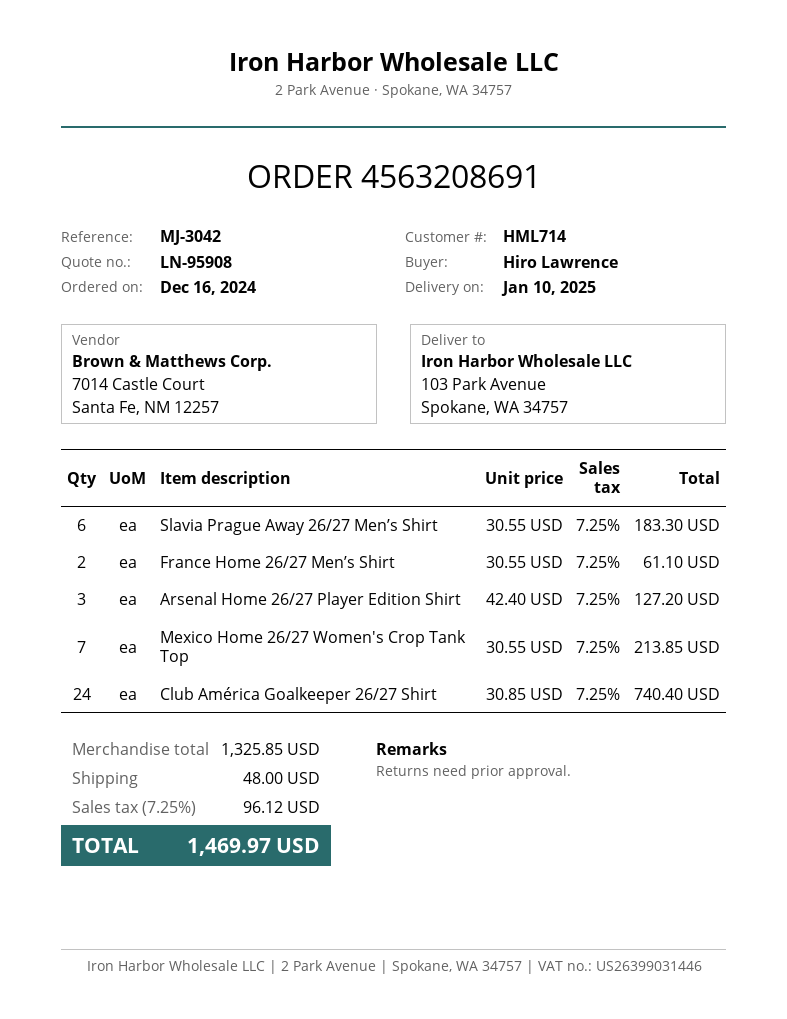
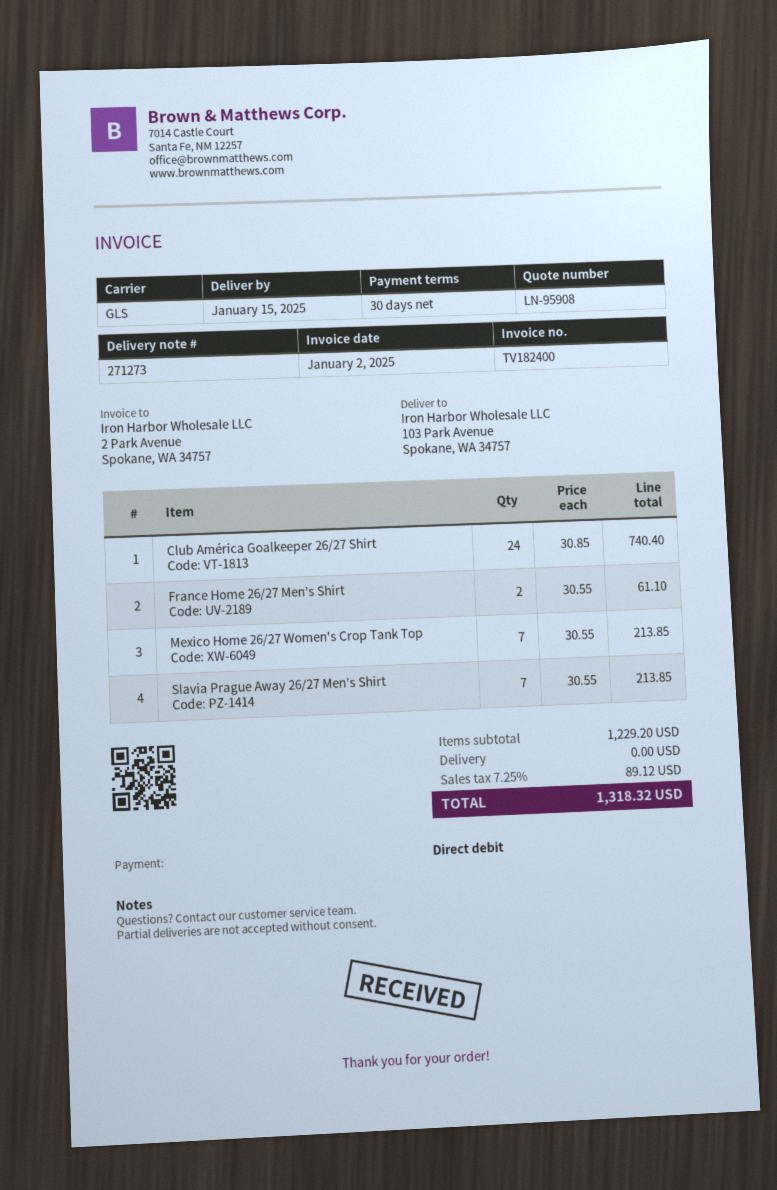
delivery date: 2025-01-10 -> 2025-01-15
Slavia Prague Away 26/27 Men’s Shirt: 6 x 30.55 = 183.30 -> 7 x 30.55 = 213.85
Arsenal Home 26/27 Player Edition Shirt: 3 x 42.40 = 127.20 -> none
subtotal: 1325.85 -> 1229.20
shipping: 48.00 -> 0.00
tax: 7.25% = 96.12 -> 7.25% = 89.12
total: 1469.97 -> 1318.32

